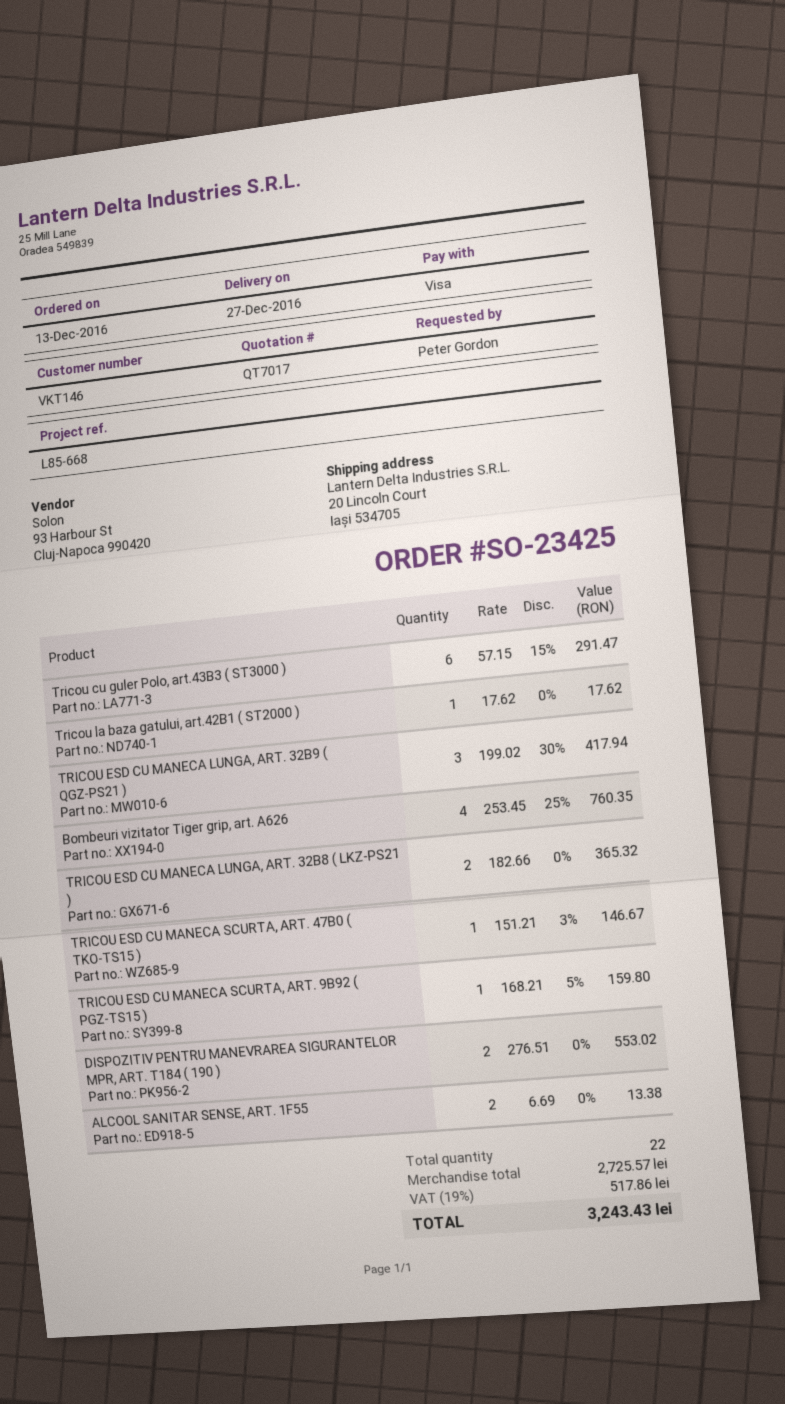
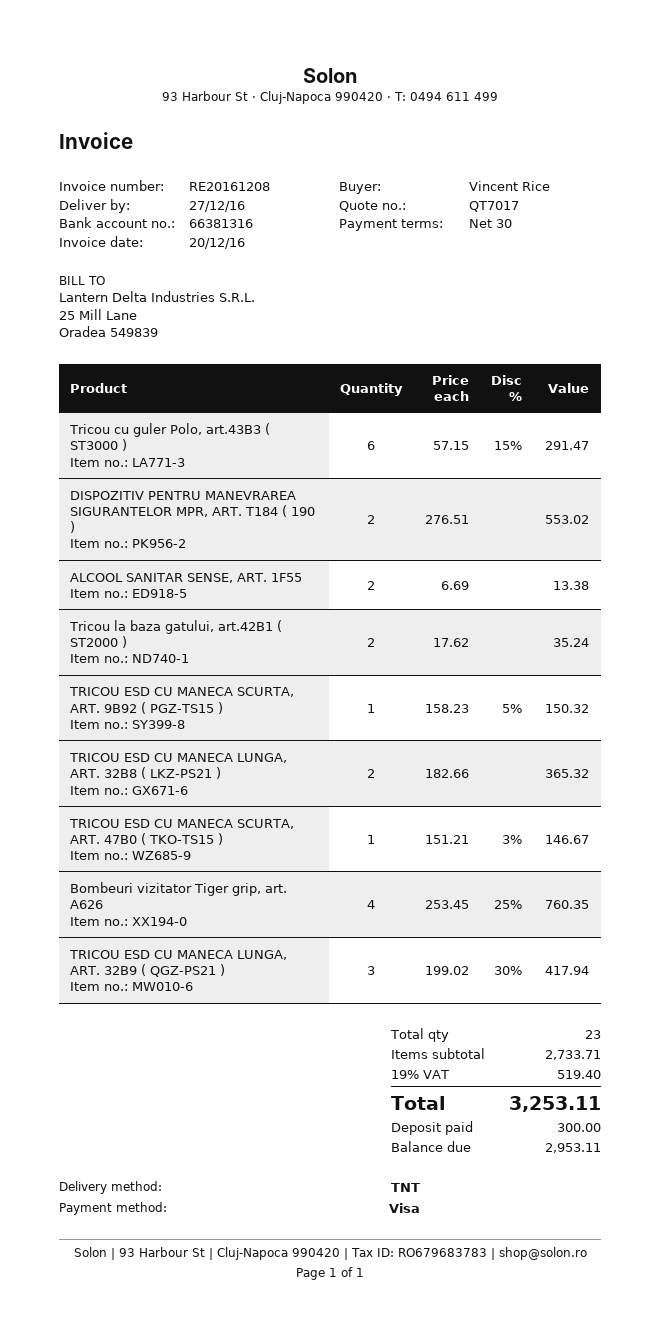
ordered by: Peter Gordon -> Vincent Rice
Tricou la baza gatului, art.42B1 ( ST2000 ): 1 x 17.62 = 17.62 -> 2 x 17.62 = 35.24
TRICOU ESD CU MANECA SCURTA, ART. 9B92 ( PGZ-TS15 ): 1 x 168.21 - 5% = 159.80 -> 1 x 158.23 - 5% = 150.32
total quantity: 22 -> 23
subtotal: 2725.57 -> 2733.71
tax: 19% = 517.86 -> 19% = 519.40
total: 3243.43 -> 3253.11

